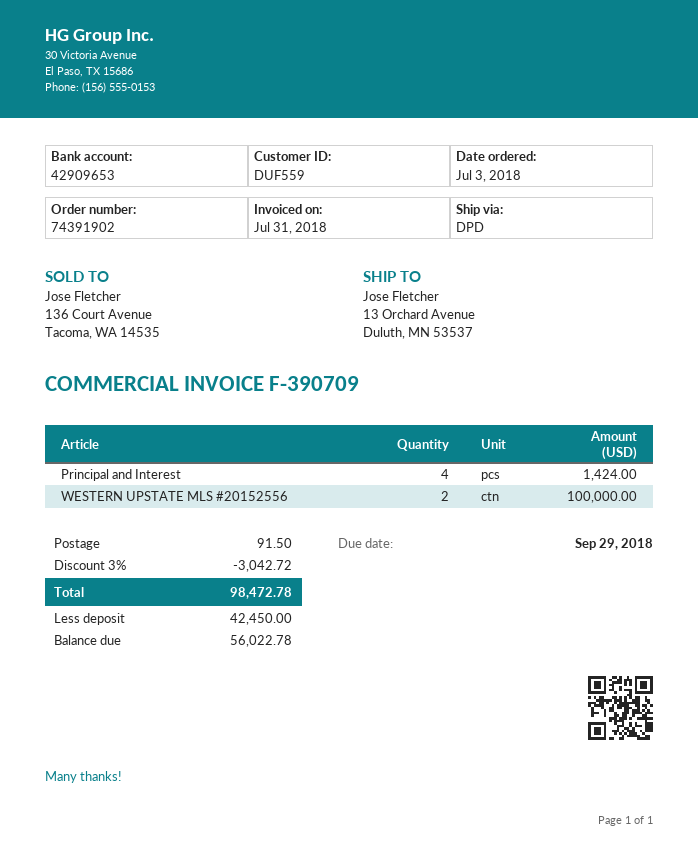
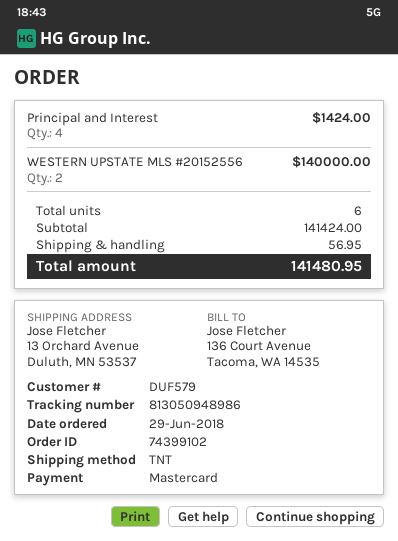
order number: 74391902 -> 74399102
order date: 2018-07-03 -> 2018-06-29
customer number: DUF559 -> DUF579
shipping method: DPD -> TNT
WESTERN UPSTATE MLS #20152556: 2 for 100000.00 -> 2 for 140000.00
discount: 3% = 3042.72 -> none
shipping: 91.50 -> 56.95
total: 98472.78 -> 141480.95

